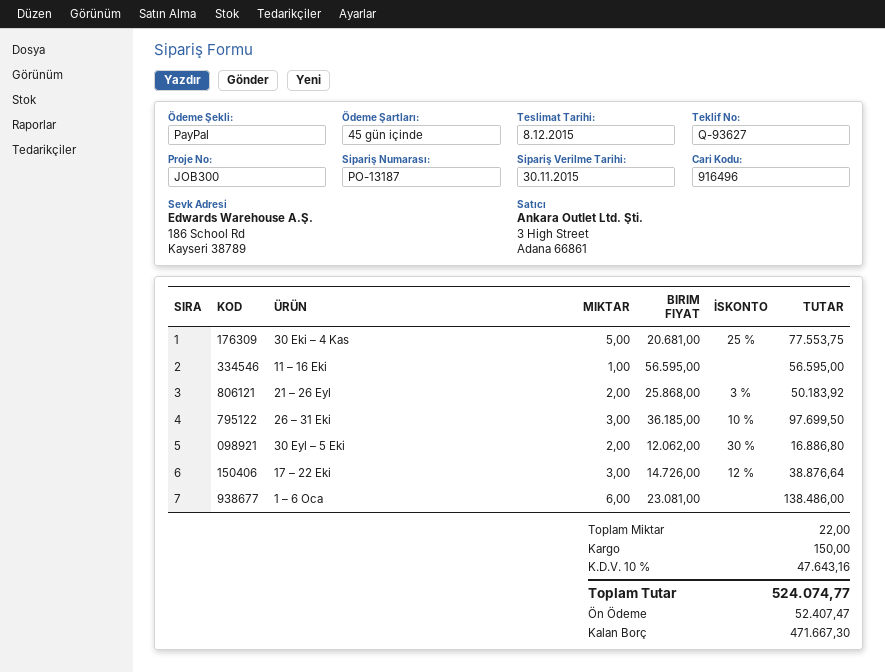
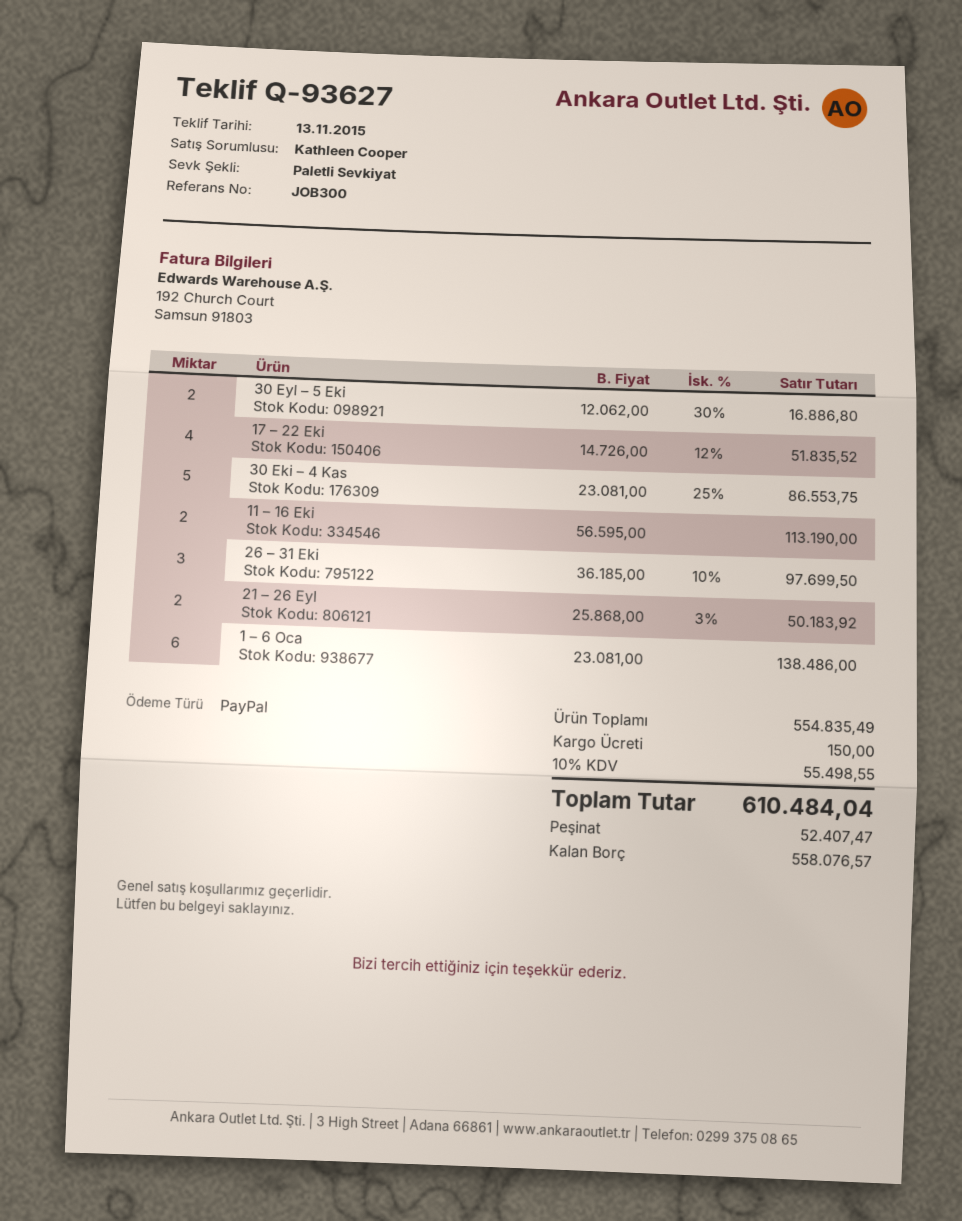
30 Eki – 4 Kas: 5 x 20681.00 - 25% = 77553.75 -> 5 x 23081.00 - 25% = 86553.75
11 – 16 Eki: 1 x 56595.00 = 56595.00 -> 2 x 56595.00 = 113190.00
17 – 22 Eki: 3 x 14726.00 - 12% = 38876.64 -> 4 x 14726.00 - 12% = 51835.52
tax: 10% = 47643.16 -> 10% = 55498.55
total: 524074.77 -> 610484.04
balance: 471667.30 -> 558076.57

